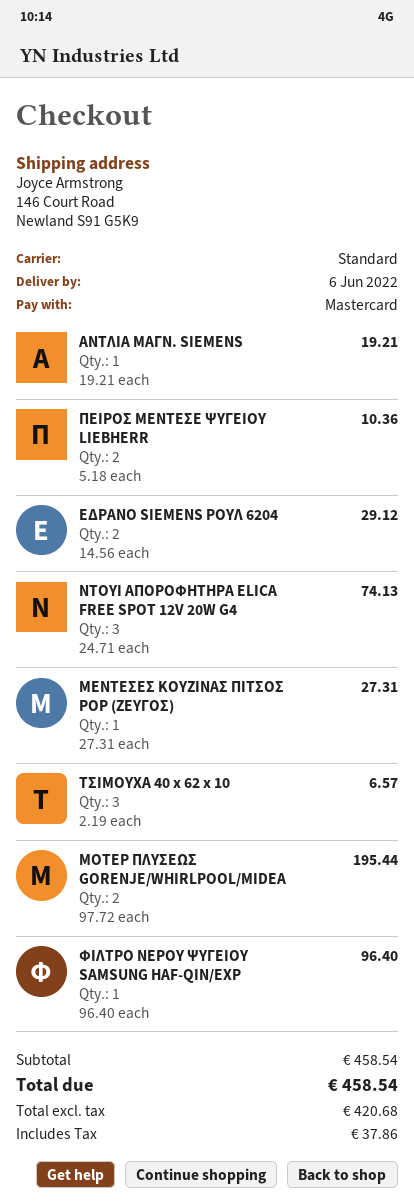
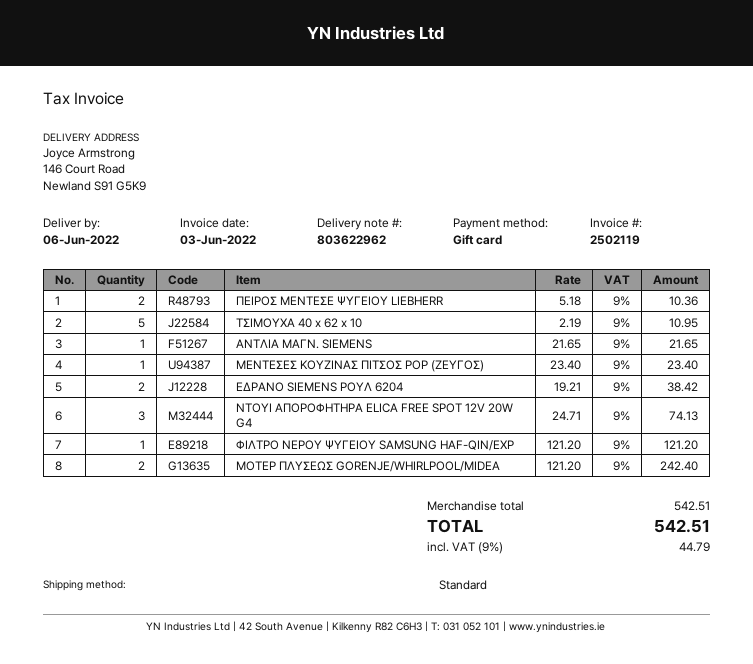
payment method: Mastercard -> gift card
ΑΝΤΛΙΑ ΜΑΓΝ. SIEMENS: 1 x 19.21 = 19.21 -> 1 x 21.65 = 21.65
ΕΔΡΑΝΟ SIEMENS ΡΟΥΛ 6204: 2 x 14.56 = 29.12 -> 2 x 19.21 = 38.42
ΜΕΝΤΕΣΕΣ ΚΟΥΖΙΝΑΣ ΠΙΤΣΟΣ POP (ΖΕΥΓΟΣ): 1 x 27.31 = 27.31 -> 1 x 23.40 = 23.40
ΤΣΙΜΟΥΧΑ 40 x 62 x 10: 3 x 2.19 = 6.57 -> 5 x 2.19 = 10.95
ΜΟΤΕΡ ΠΛΥΣΕΩΣ GORENJE/WHIRLPOOL/MIDEA: 2 x 97.72 = 195.44 -> 2 x 121.20 = 242.40
ΦΙΛΤΡΟ ΝΕΡΟΥ ΨΥΓΕΙΟΥ SAMSUNG HAF-QIN/EXP: 1 x 96.40 = 96.40 -> 1 x 121.20 = 121.20
subtotal: 458.54 -> 542.51
tax: 37.86 -> 44.79
total: 458.54 -> 542.51

